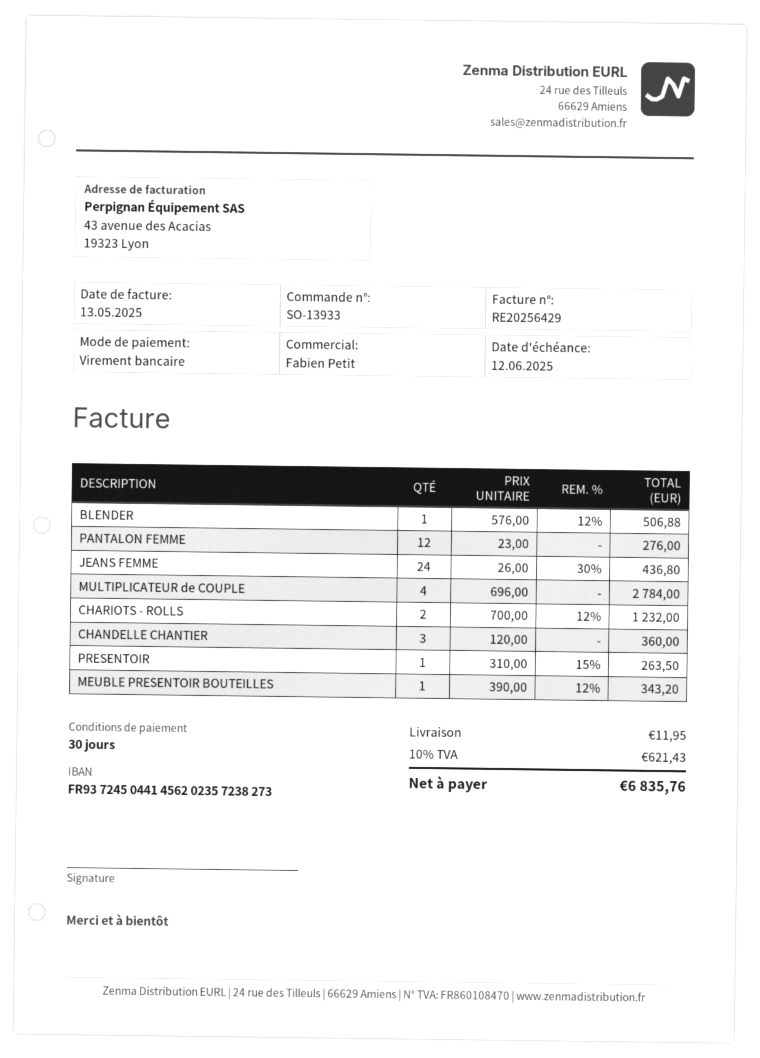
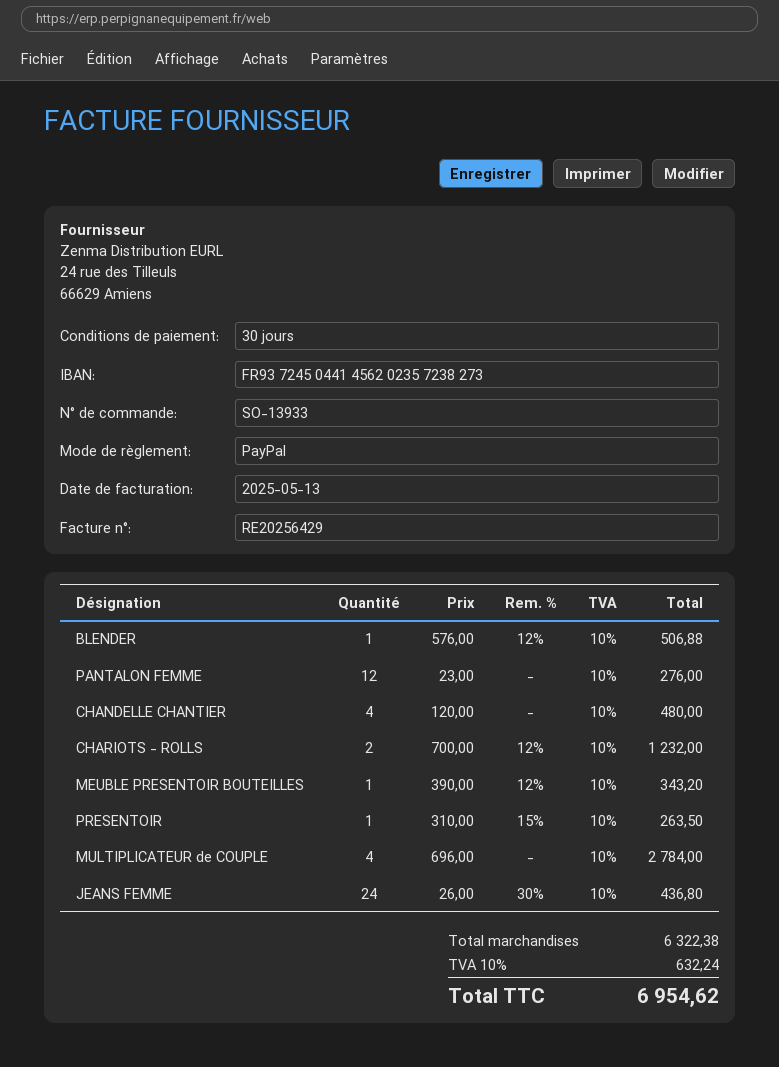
payment method: bank transfer -> PayPal
CHANDELLE CHANTIER: 3 x 120.00 = 360.00 -> 4 x 120.00 = 480.00
shipping: 11.95 -> none
tax: 10% = 621.43 -> 10% = 632.24
total: 6835.76 -> 6954.62

